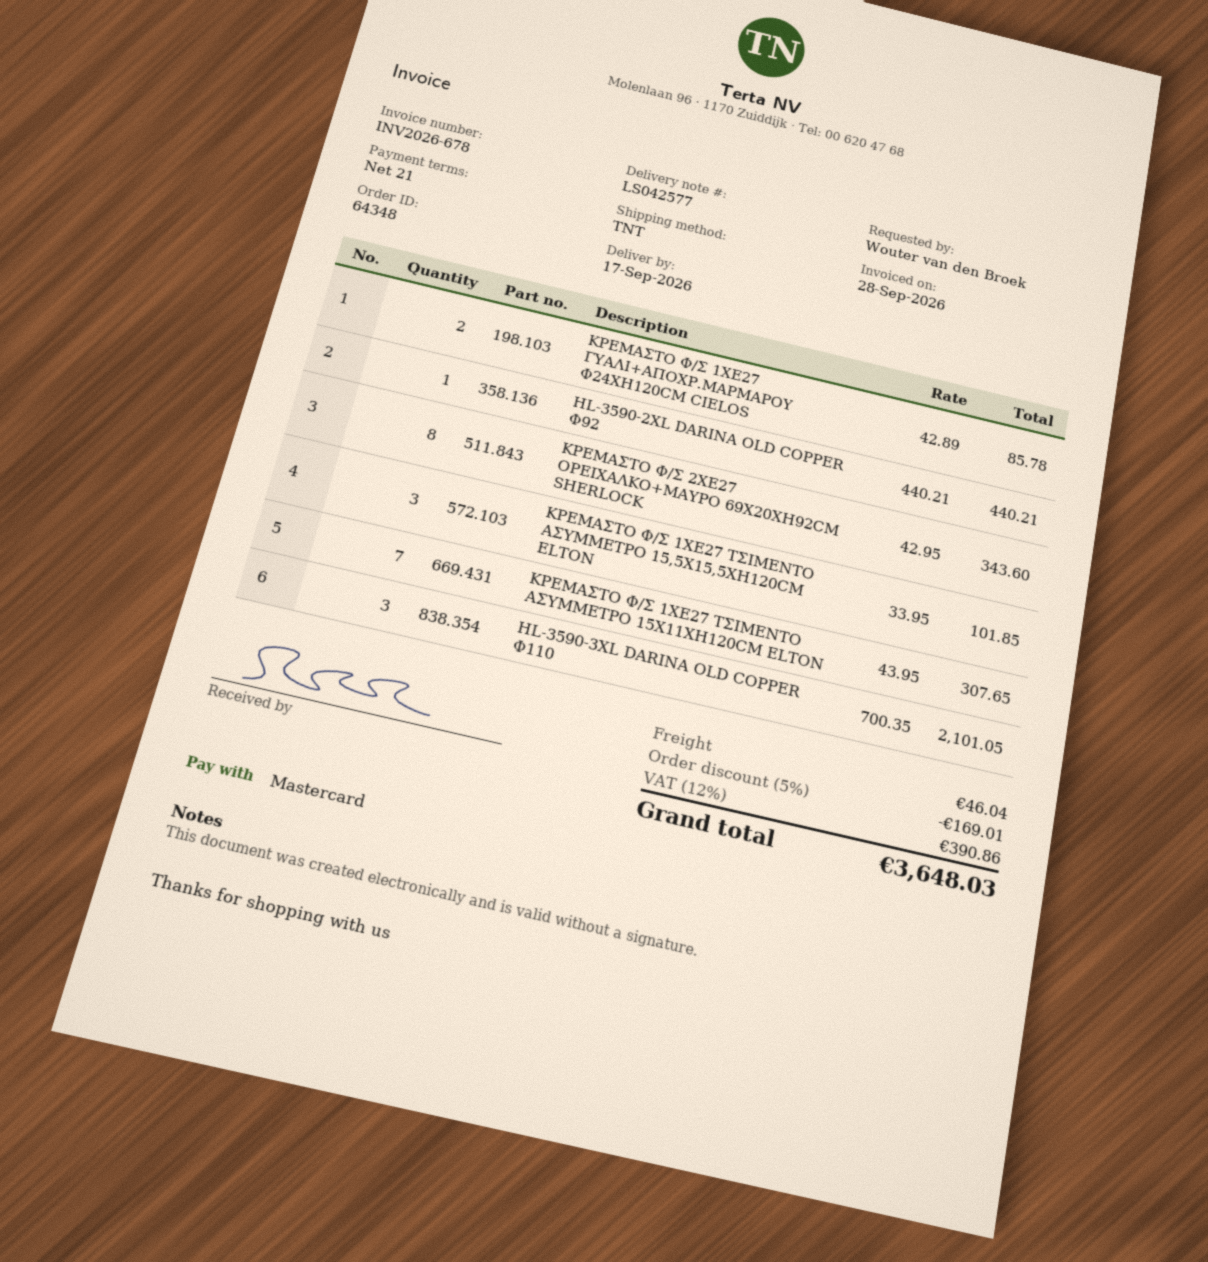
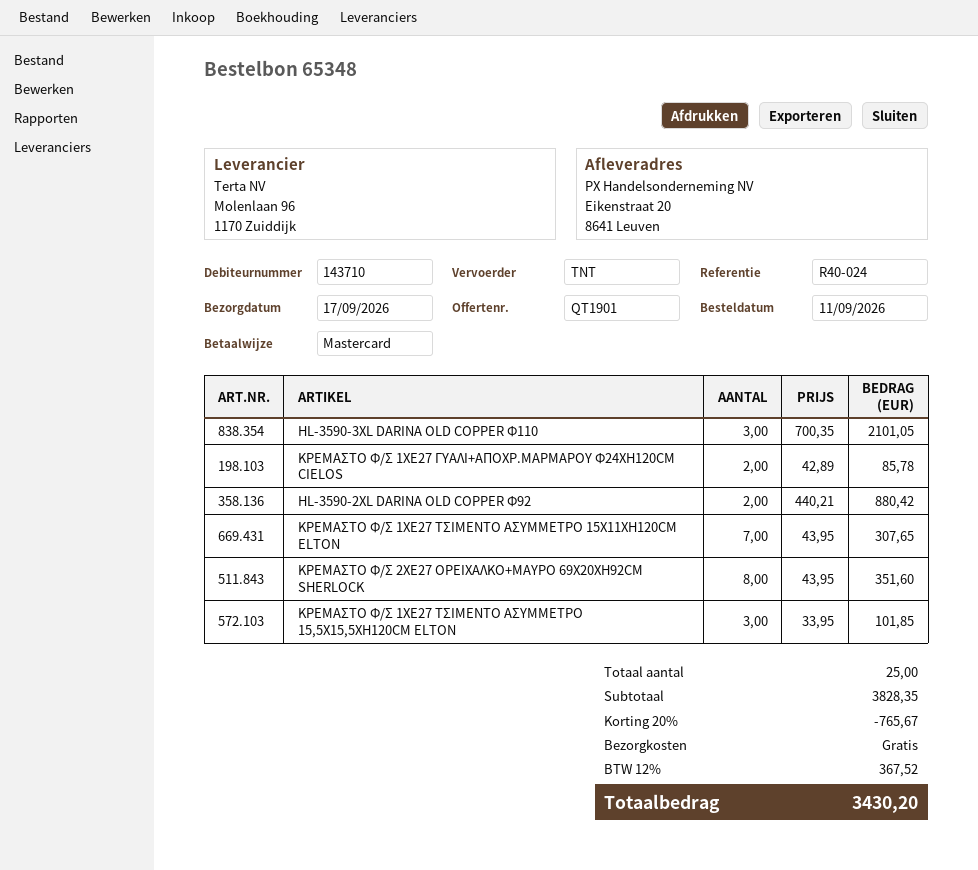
order number: 64348 -> 65348
HL-3590-2XL DARINA OLD COPPER Φ92: 1 x 440.21 = 440.21 -> 2 x 440.21 = 880.42
ΚΡΕΜΑΣΤΟ Φ/Σ 2ΧΕ27 ΟΡΕΙΧΑΛΚΟ+ΜΑΥΡΟ 69Χ20XΗ92CM SHERLOCK: 8 x 42.95 = 343.60 -> 8 x 43.95 = 351.60
discount: 5% = 169.01 -> 20% = 765.67
shipping: 46.04 -> 0.00
tax: 12% = 390.86 -> 12% = 367.52
total: 3648.03 -> 3430.20

